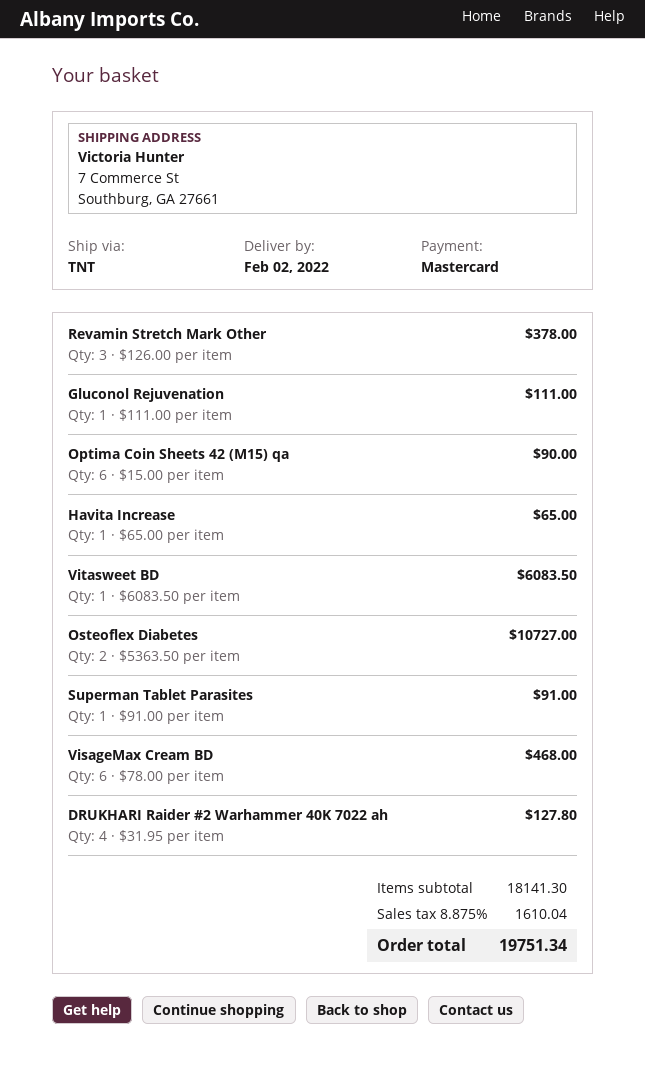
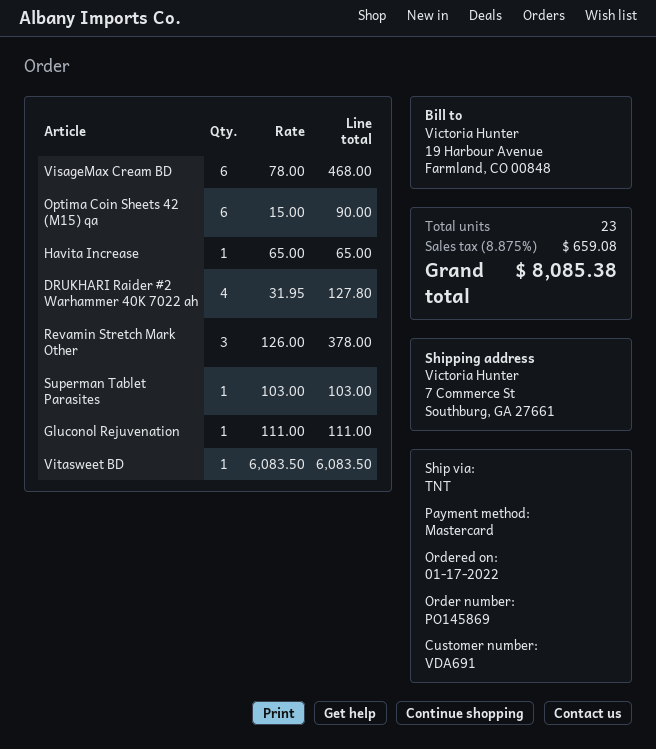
Osteoflex Diabetes: 2 x 5363.50 = 10727.00 -> none
Superman Tablet Parasites: 1 x 91.00 = 91.00 -> 1 x 103.00 = 103.00
tax: 8.875% = 1610.04 -> 8.875% = 659.08
total: 19751.34 -> 8085.38

